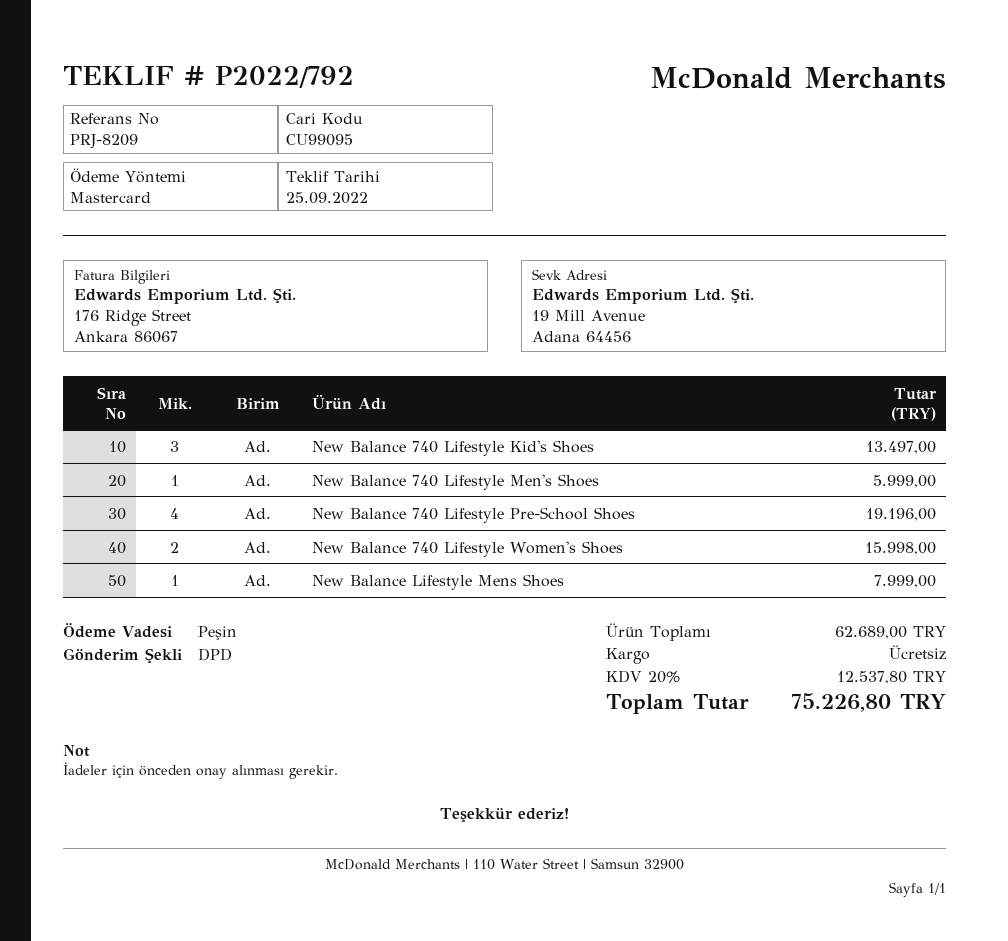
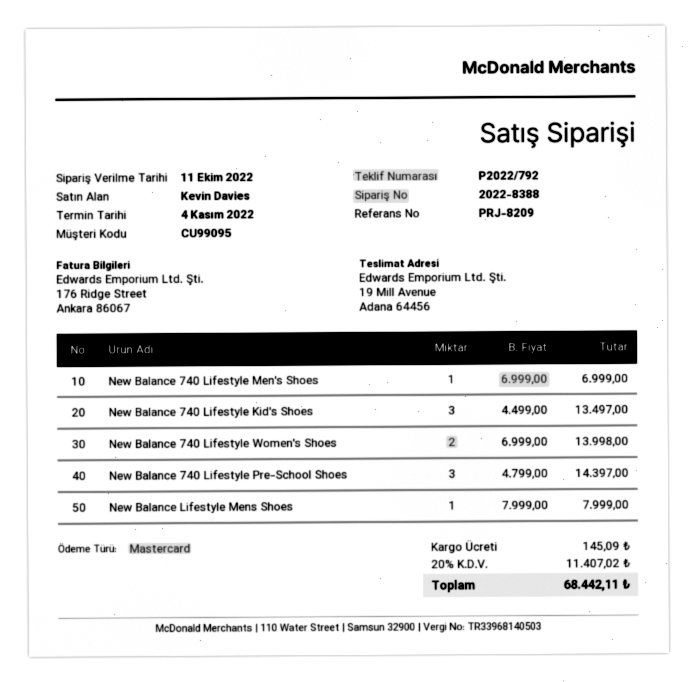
New Balance 740 Lifestyle Men's Shoes: 1 for 5999.00 -> 1 for 6999.00
New Balance 740 Lifestyle Pre-School Shoes: 4 for 19196.00 -> 3 for 14397.00
New Balance 740 Lifestyle Women's Shoes: 2 for 15998.00 -> 2 for 13998.00
shipping: 0.00 -> 145.09
tax: 20% = 12537.80 -> 20% = 11407.02
total: 75226.80 -> 68442.11

